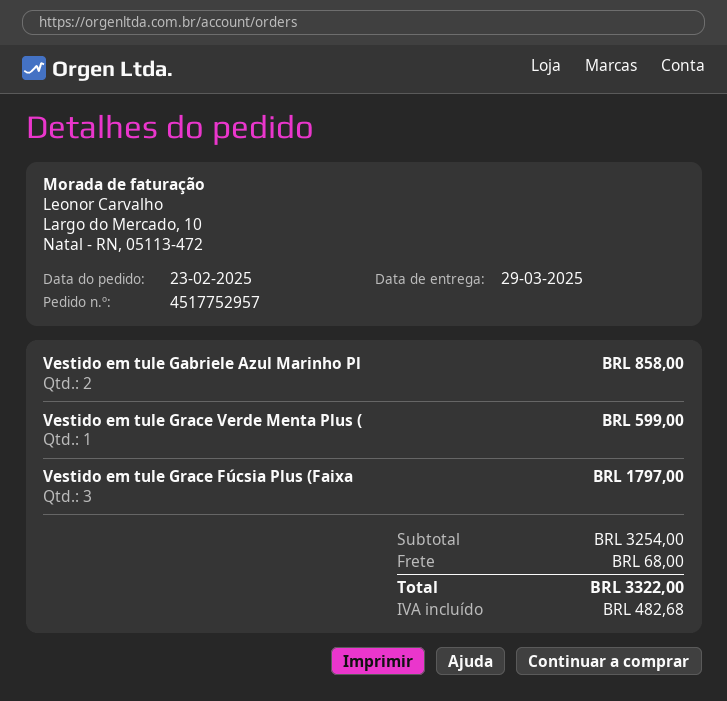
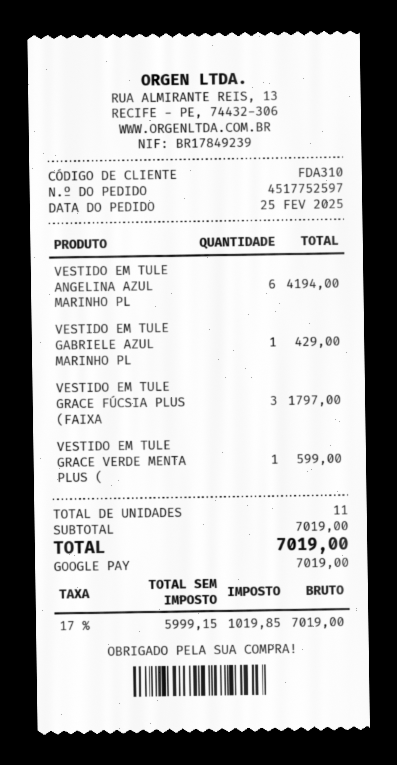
order number: 4517752957 -> 4517752597
order date: 2025-02-23 -> 2025-02-25
Vestido em tule Gabriele Azul Marinho Pl: 2 for 858.00 -> 1 for 429.00
VESTIDO EM TULE ANGELINA AZUL MARINHO PL: none -> 6 for 4194.00
subtotal: 3254.00 -> 7019.00
shipping: 68.00 -> none
tax: 482.68 -> 1019.85
total: 3322.00 -> 7019.00

